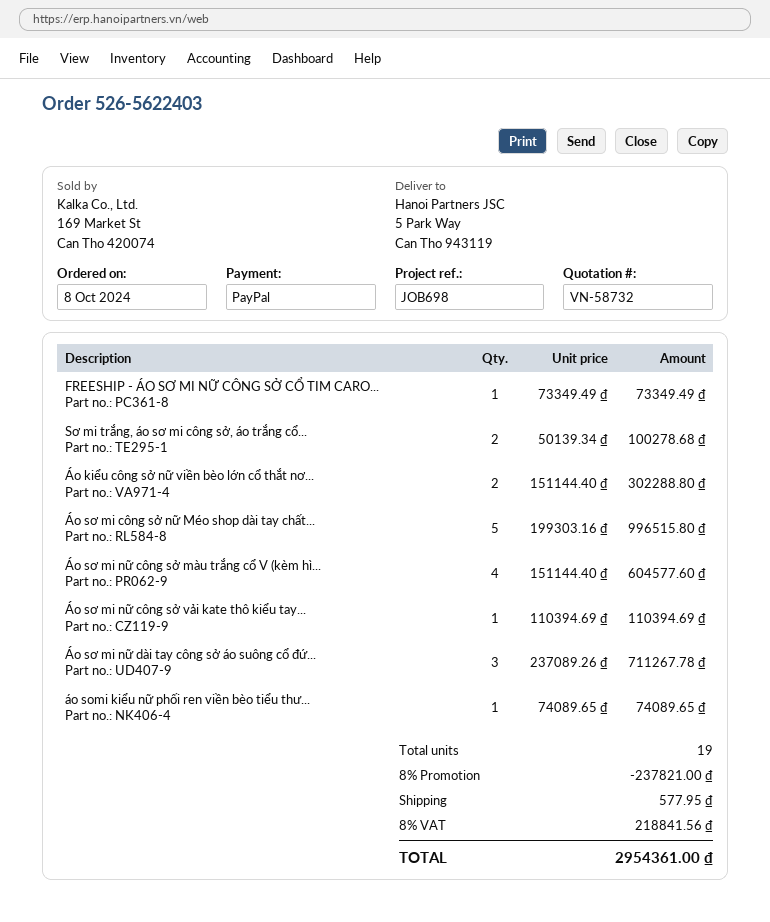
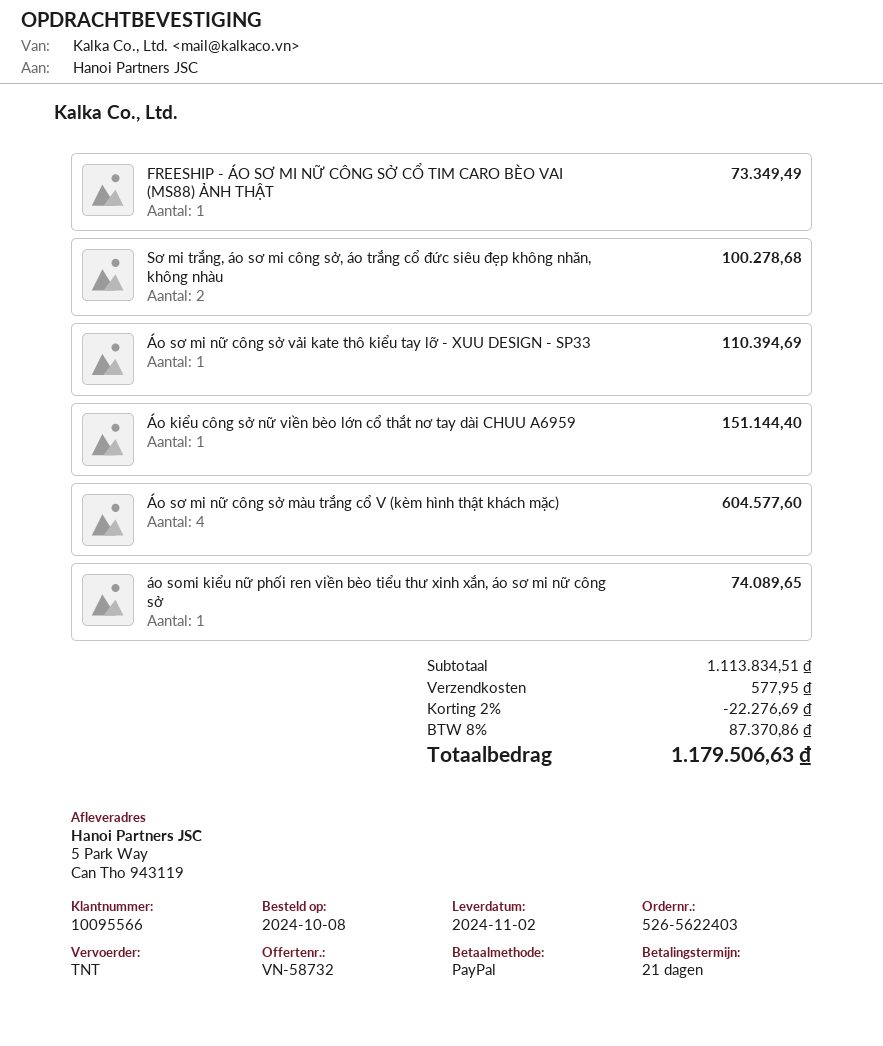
Áo kiểu công sở nữ viền bèo lớn cổ thắt nơ...: 2 for 302288.80 -> 1 for 151144.40
Áo sơ mi công sở nữ Méo shop dài tay chất...: 5 for 996515.80 -> none
Áo sơ mi nữ dài tay công sở áo suông cổ đứ...: 3 for 711267.78 -> none
discount: 8% = 237821.00 -> 2% = 22276.69
tax: 8% = 218841.56 -> 8% = 87370.86
total: 2954361.00 -> 1179506.63

